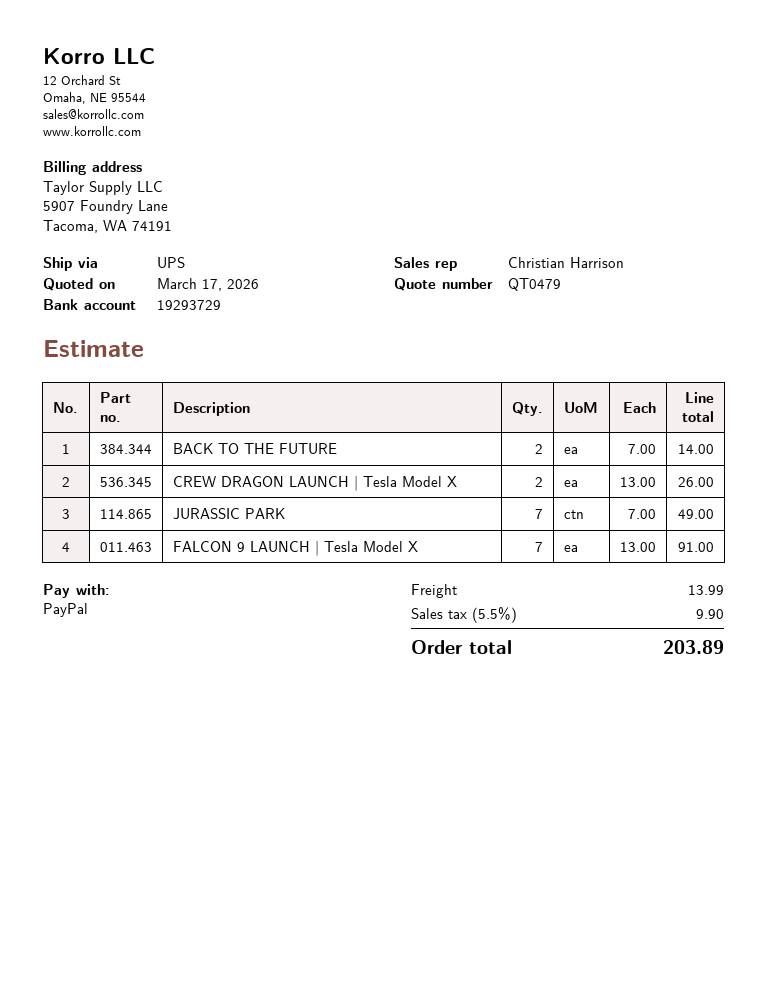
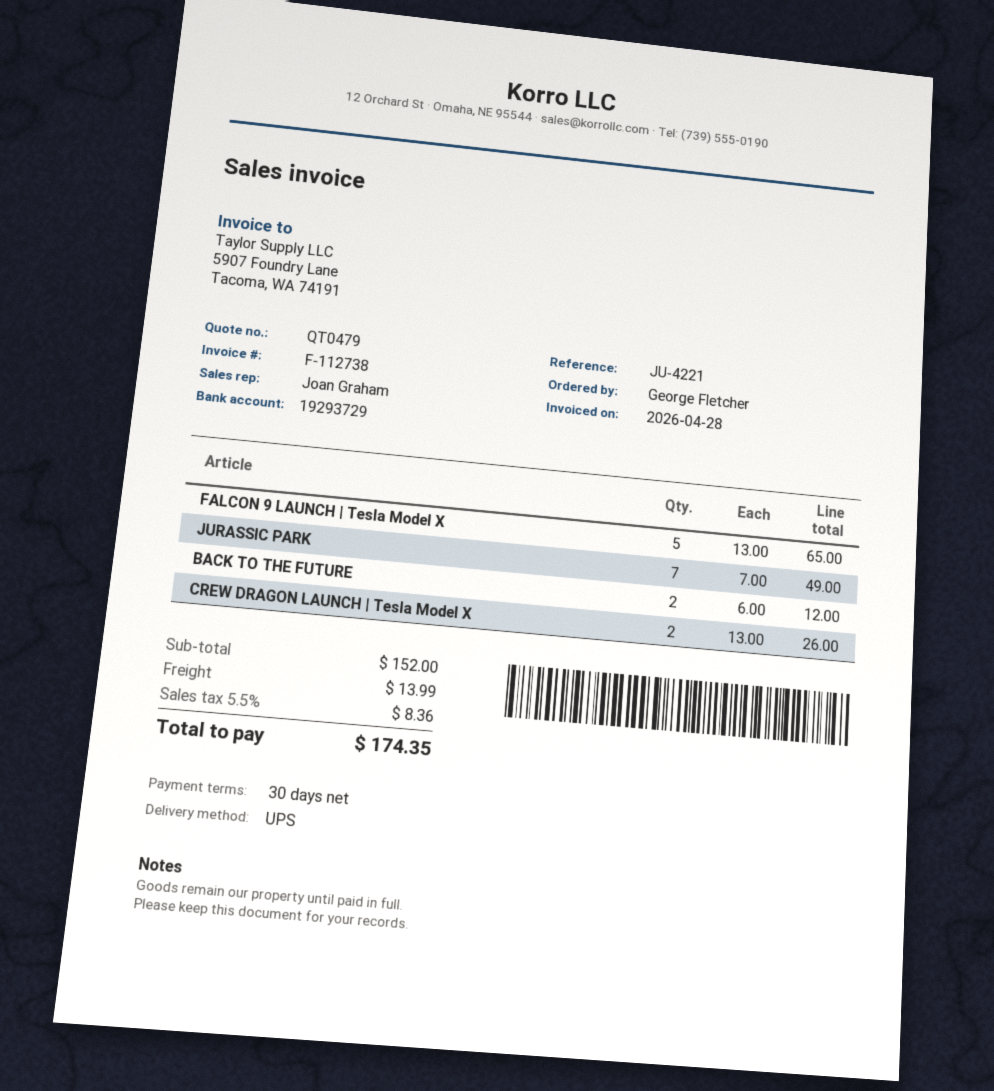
sales rep: Christian Harrison -> Joan Graham
BACK TO THE FUTURE: 2 x 7.00 = 14.00 -> 2 x 6.00 = 12.00
FALCON 9 LAUNCH | Tesla Model X: 7 x 13.00 = 91.00 -> 5 x 13.00 = 65.00
tax: 5.5% = 9.90 -> 5.5% = 8.36
total: 203.89 -> 174.35

